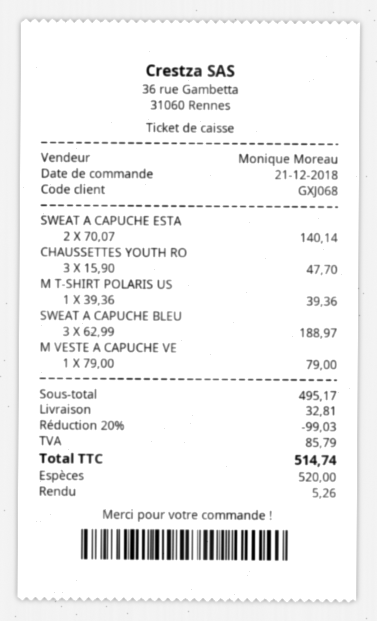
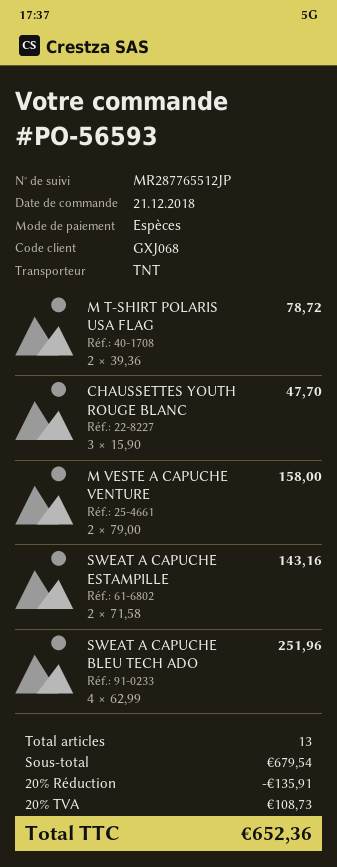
SWEAT A CAPUCHE ESTA: 2 x 70.07 = 140.14 -> 2 x 71.58 = 143.16
M T-SHIRT POLARIS US: 1 x 39.36 = 39.36 -> 2 x 39.36 = 78.72
SWEAT A CAPUCHE BLEU: 3 x 62.99 = 188.97 -> 4 x 62.99 = 251.96
M VESTE A CAPUCHE VE: 1 x 79.00 = 79.00 -> 2 x 79.00 = 158.00
subtotal: 495.17 -> 679.54
discount: 20% = 99.03 -> 20% = 135.91
shipping: 32.81 -> none
tax: 85.79 -> 108.73
total: 514.74 -> 652.36

